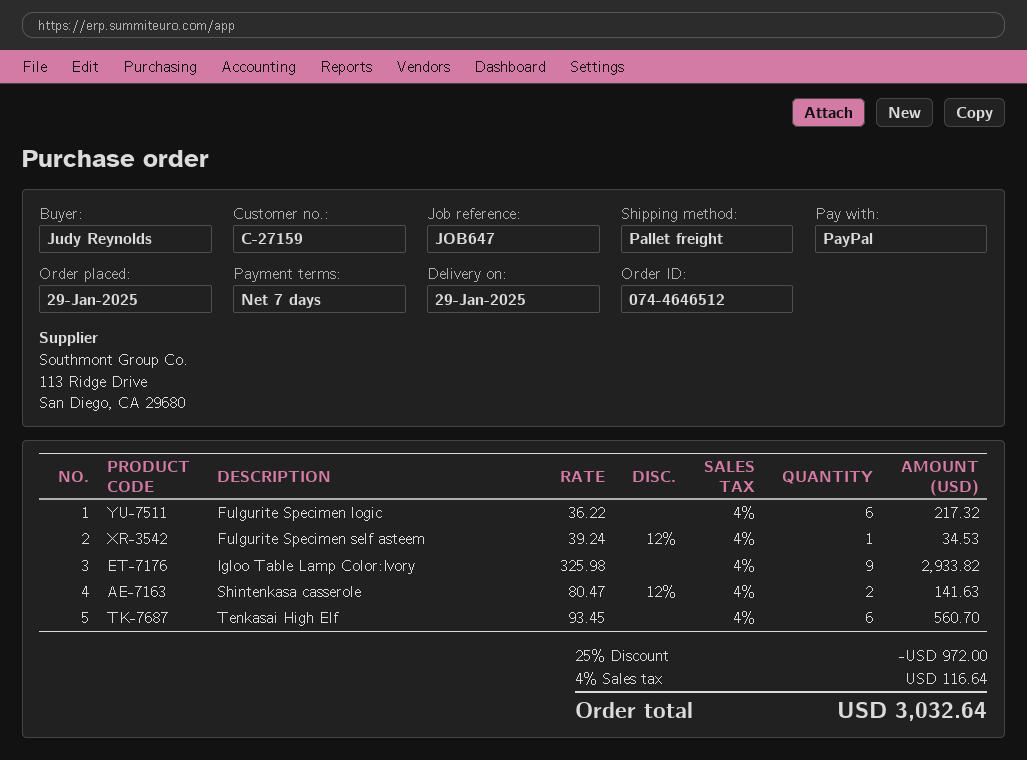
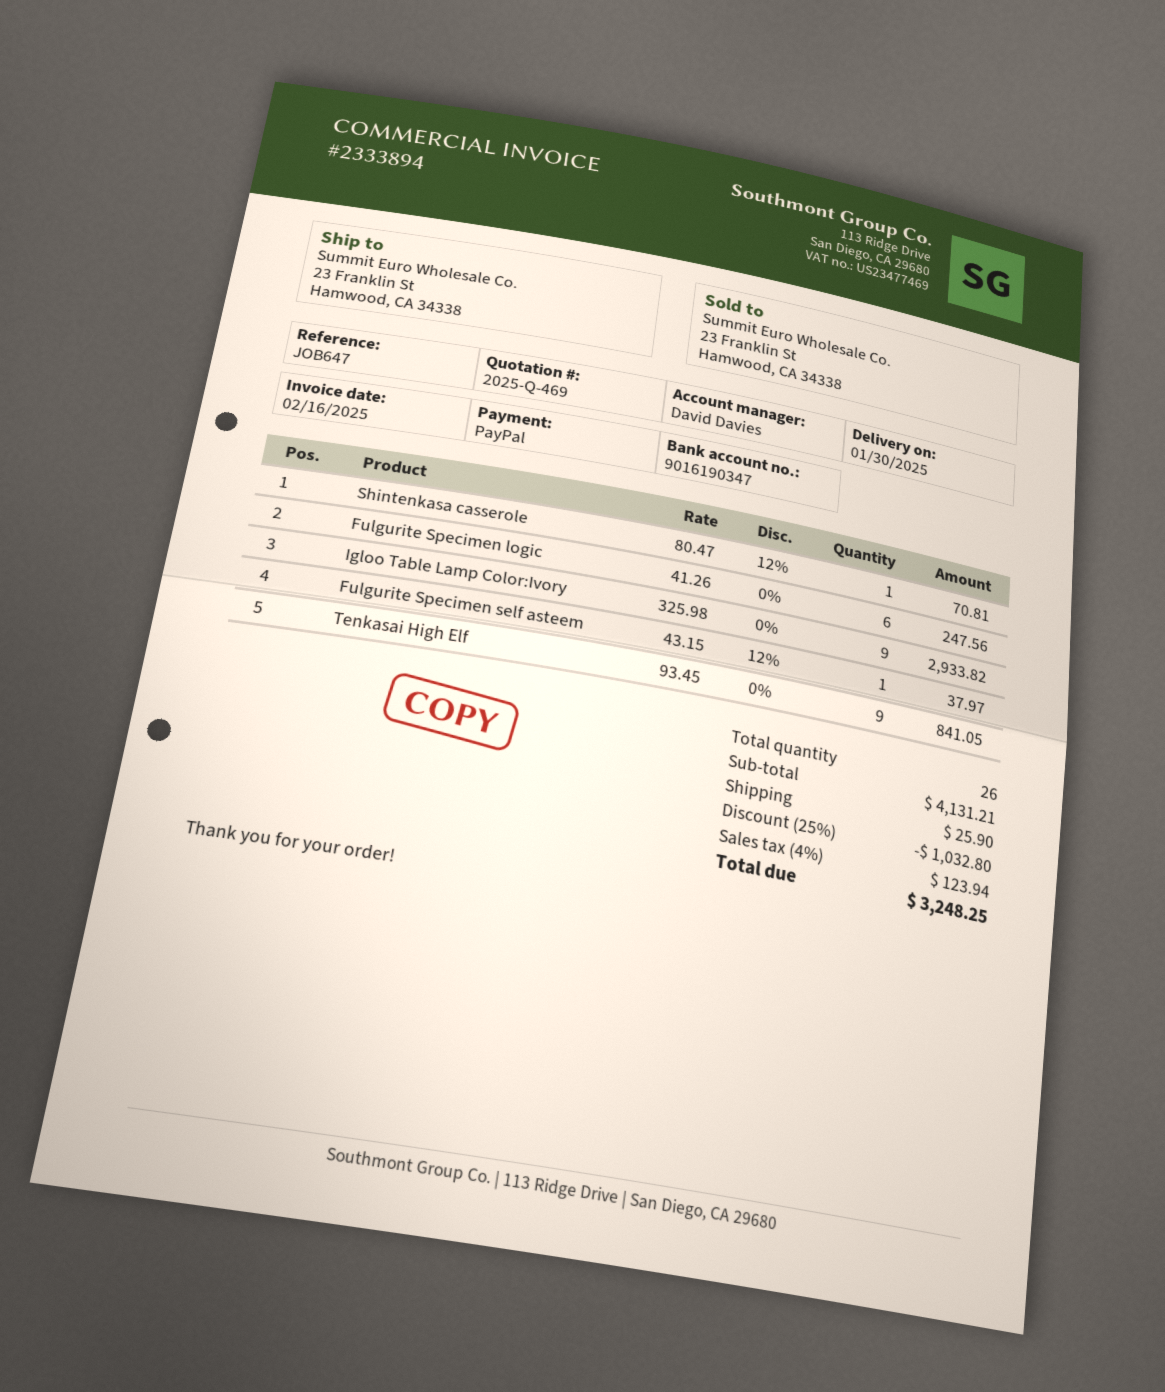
delivery date: 2025-01-29 -> 2025-01-30
Fulgurite Specimen logic: 6 x 36.22 = 217.32 -> 6 x 41.26 = 247.56
Fulgurite Specimen self asteem: 1 x 39.24 - 12% = 34.53 -> 1 x 43.15 - 12% = 37.97
Shintenkasa casserole: 2 x 80.47 - 12% = 141.63 -> 1 x 80.47 - 12% = 70.81
Tenkasai High Elf: 6 x 93.45 = 560.70 -> 9 x 93.45 = 841.05
discount: 25% = 972.00 -> 25% = 1032.80
shipping: none -> 25.90
tax: 4% = 116.64 -> 4% = 123.94
total: 3032.64 -> 3248.25

